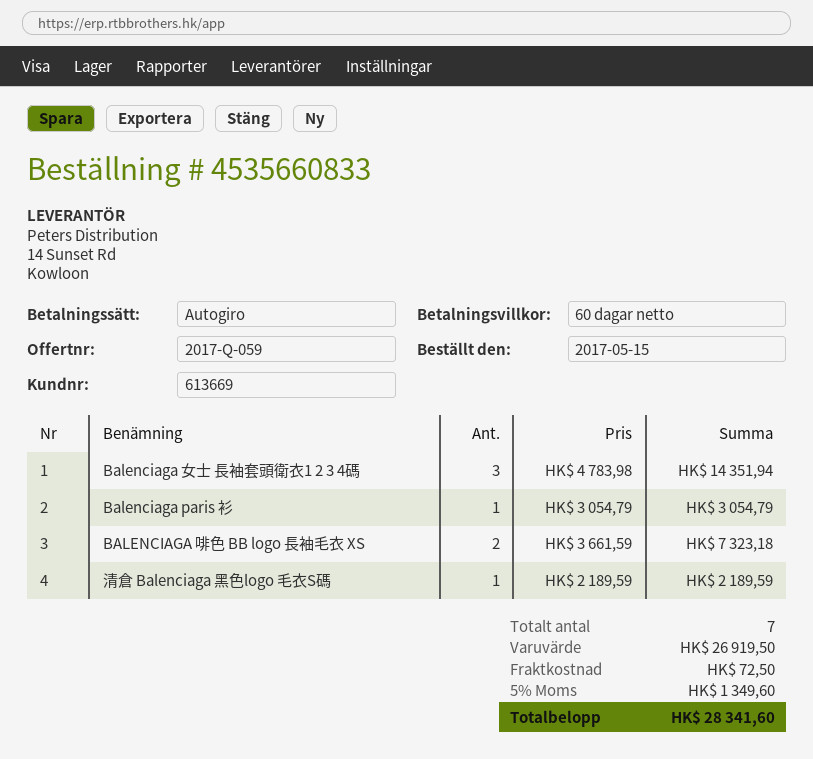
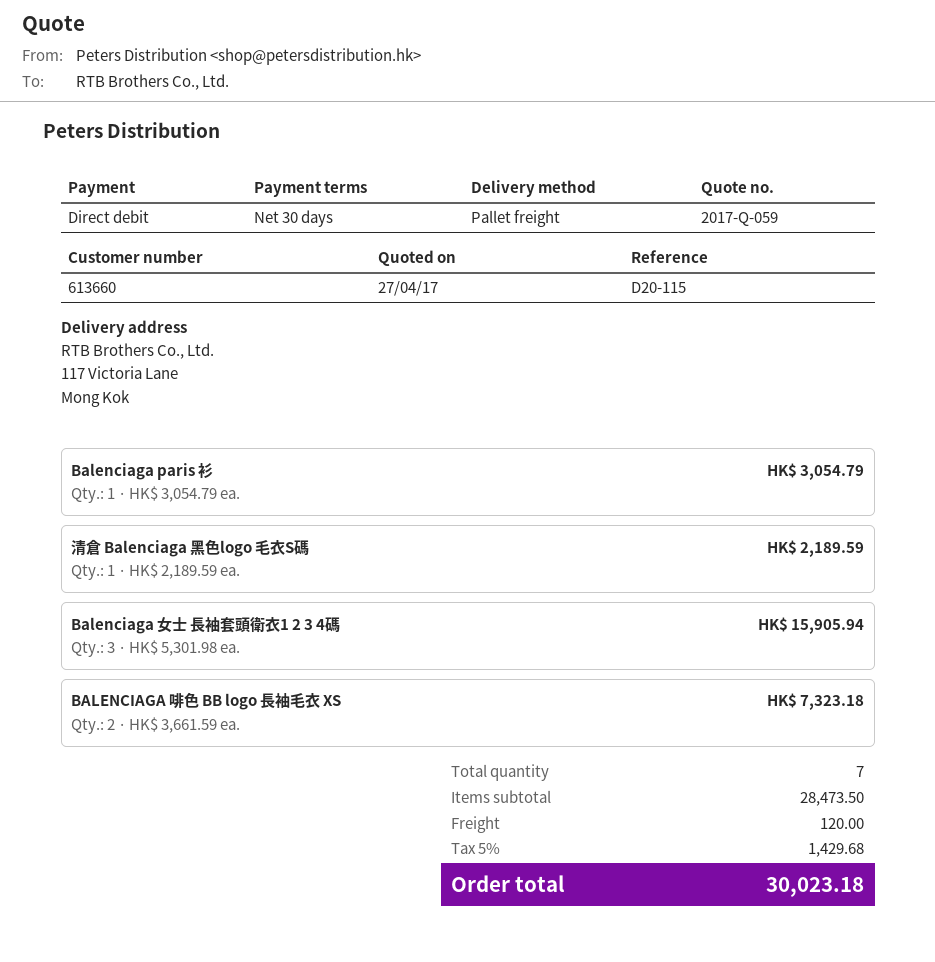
payment terms: 60 days -> 30 days
customer number: 613669 -> 613660
Balenciaga 女士 長袖套頭衛衣1 2 3 4碼: 3 x 4783.98 = 14351.94 -> 3 x 5301.98 = 15905.94
subtotal: 26919.50 -> 28473.50
shipping: 72.50 -> 120.00
tax: 5% = 1349.60 -> 5% = 1429.68
total: 28341.60 -> 30023.18

